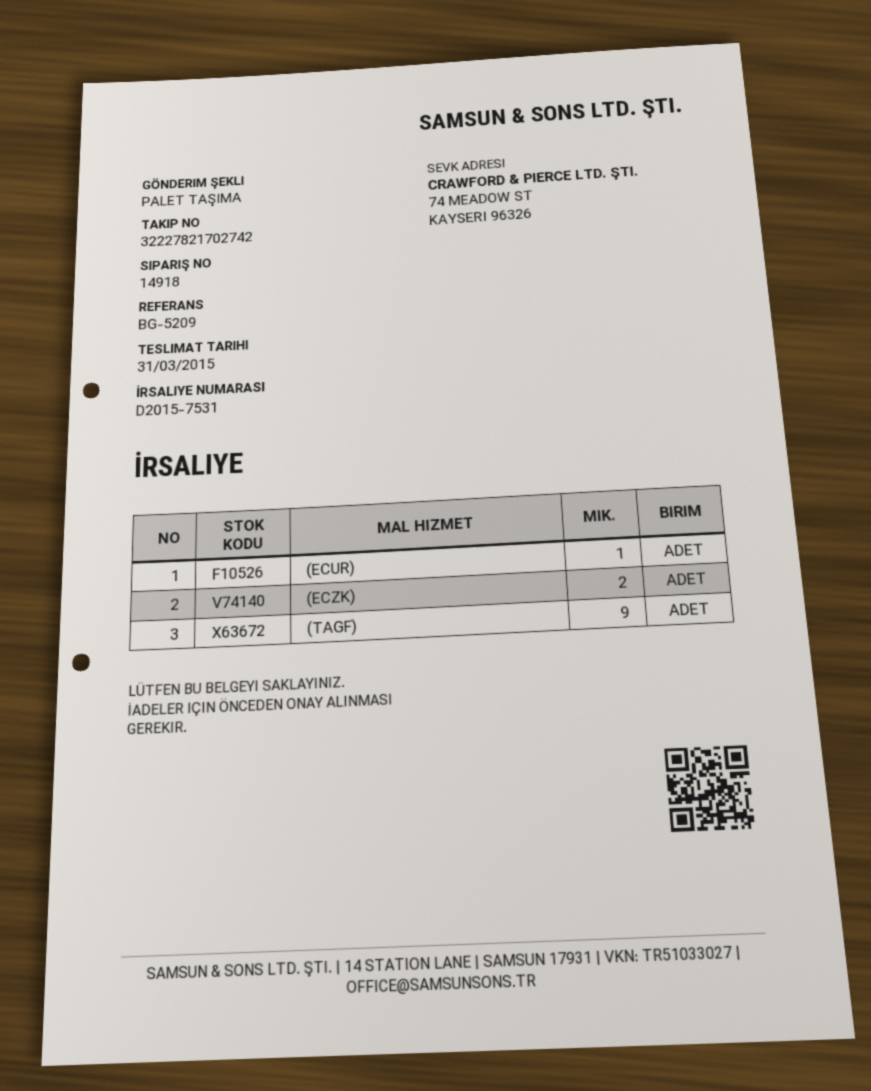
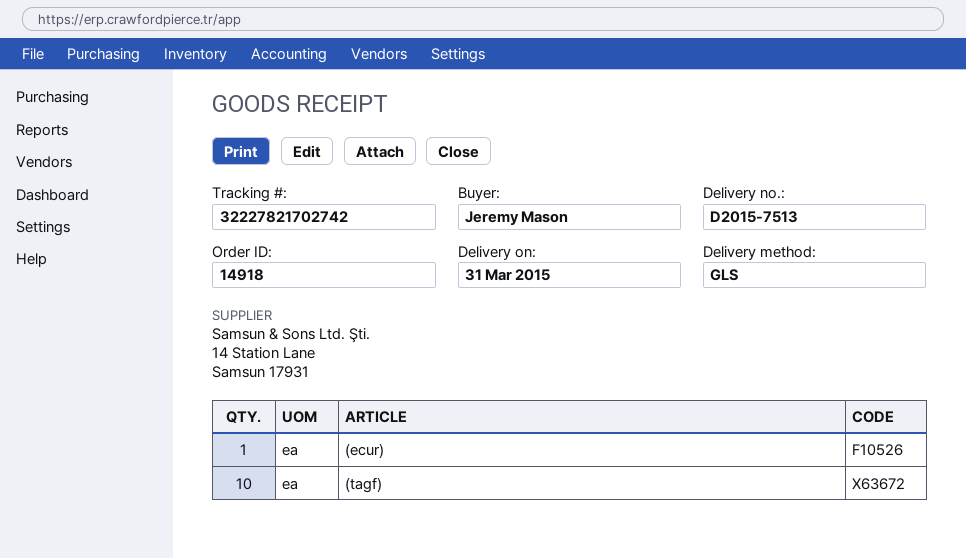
delivery note number: D2015-7531 -> D2015-7513
shipping method: pallet freight -> GLS
(ECZK): 2 -> none
(TAGF): 9 -> 10

